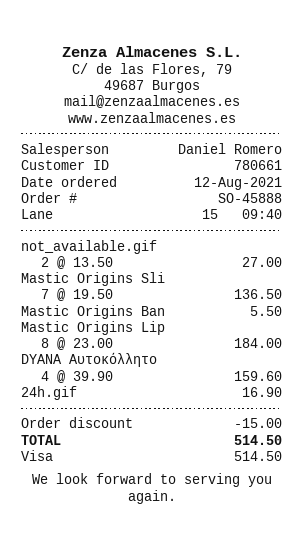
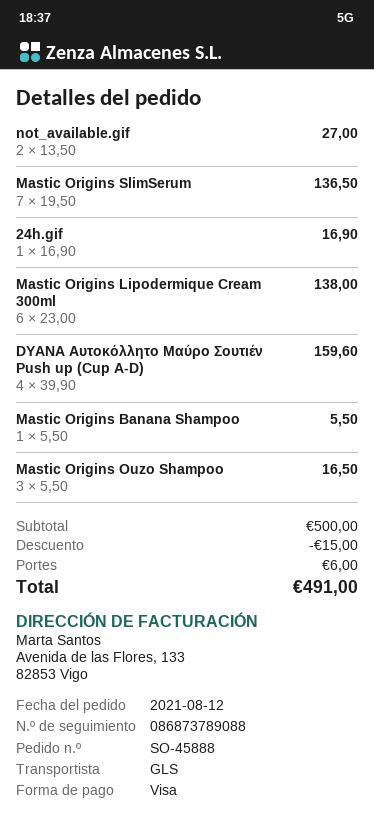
Mastic Origins Lip: 8 x 23.00 = 184.00 -> 6 x 23.00 = 138.00
Mastic Origins Ouzo Shampoo: none -> 3 x 5.50 = 16.50
shipping: none -> 6.00
total: 514.50 -> 491.00

